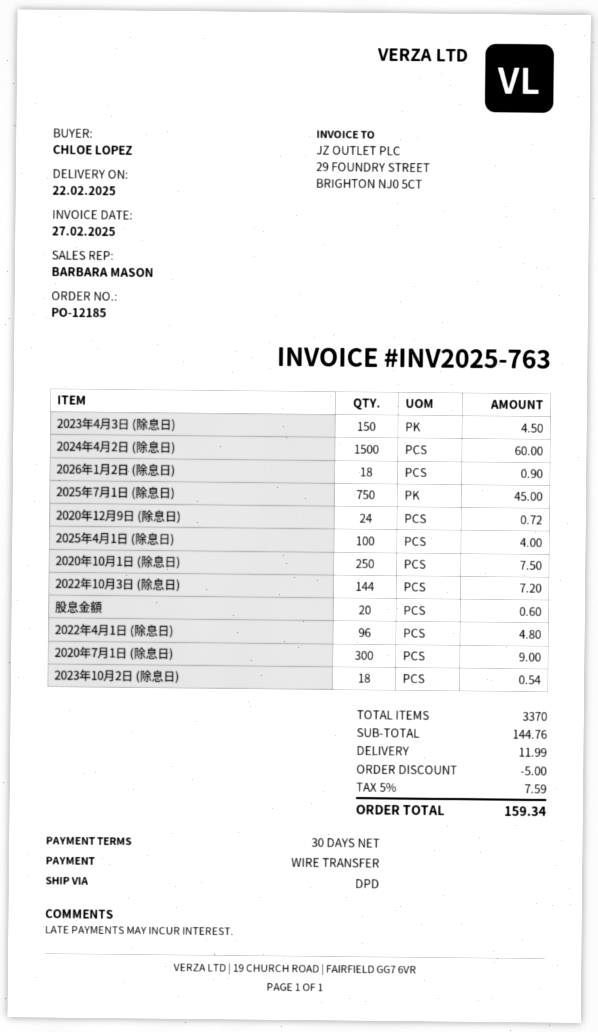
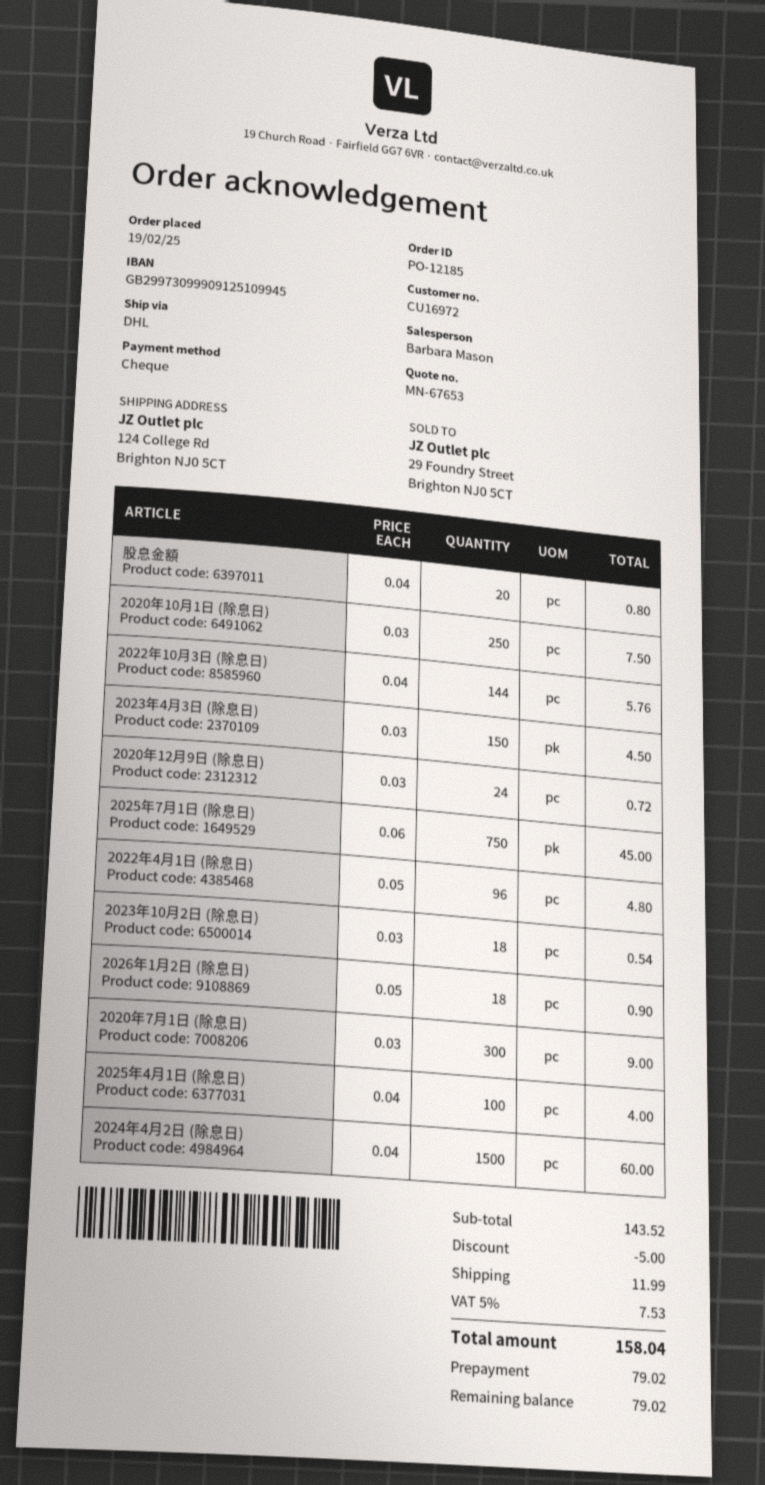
payment method: bank transfer -> cheque
shipping method: DPD -> DHL
2022年10月3日 (除息日): 144 for 7.20 -> 144 for 5.76
股息金額: 20 for 0.60 -> 20 for 0.80
subtotal: 144.76 -> 143.52
tax: 5% = 7.59 -> 5% = 7.53
total: 159.34 -> 158.04

